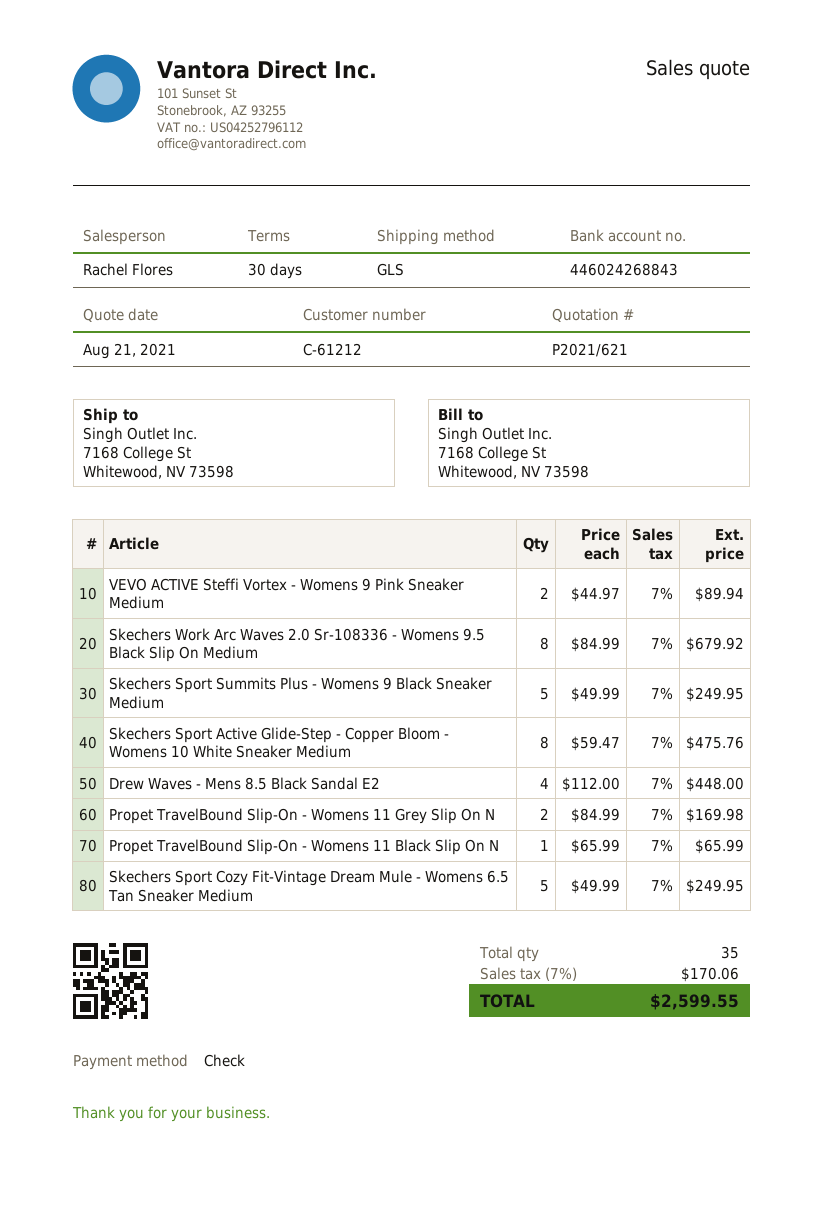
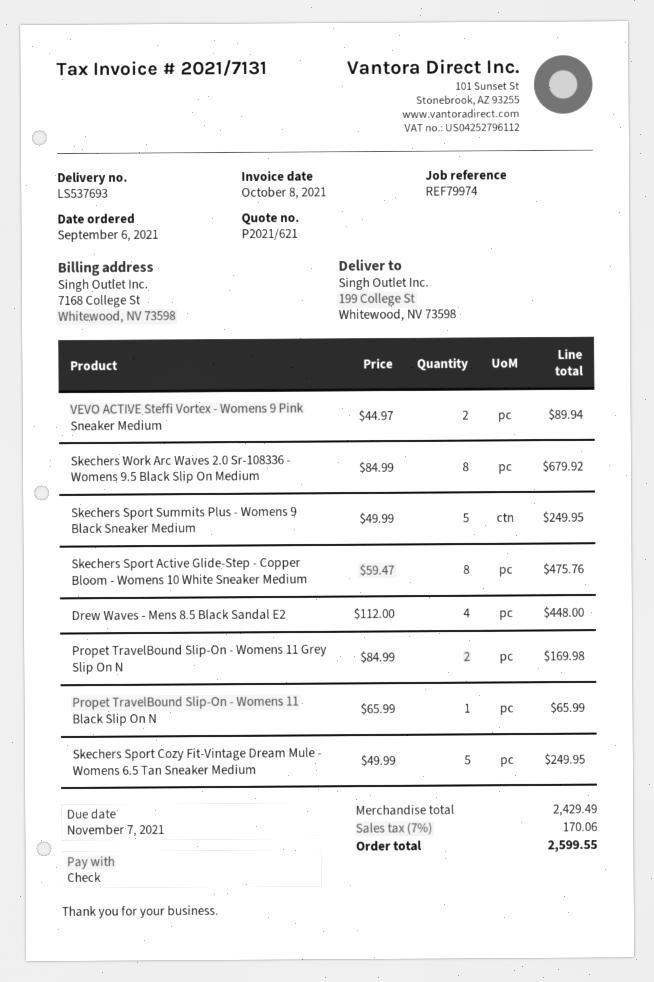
ship to: 7168 College St, Whitewood, NV 73598 -> 199 College St, Whitewood, NV 73598

